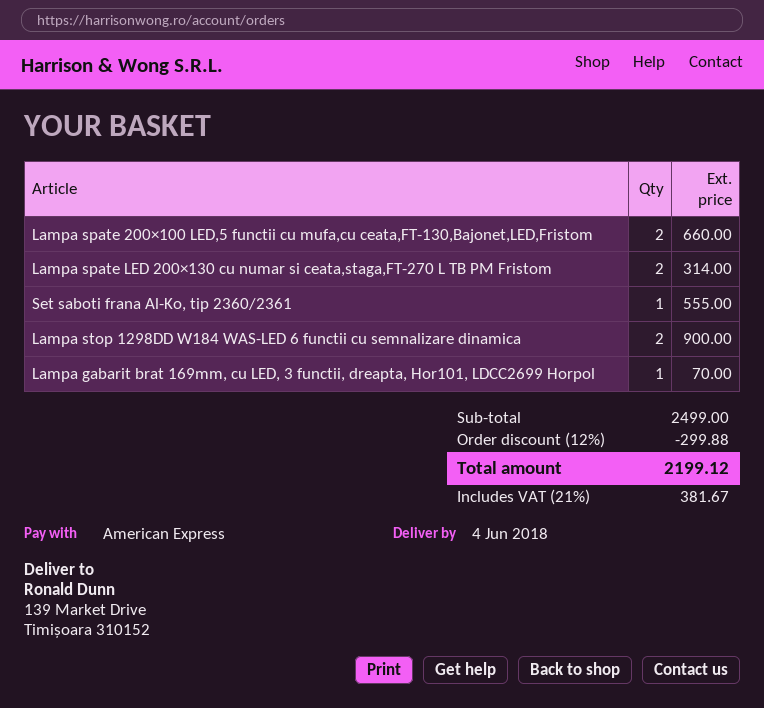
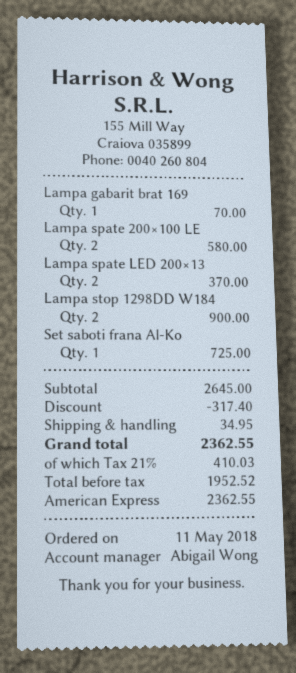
Lampa spate 200×100 LED,5 functii cu mufa,cu ceata,FT-130,Bajonet,LED,Fristom: 2 for 660.00 -> 2 for 580.00
Lampa spate LED 200×130 cu numar si ceata,staga,FT-270 L TB PM Fristom: 2 for 314.00 -> 2 for 370.00
Set saboti frana Al-Ko, tip 2360/2361: 1 for 555.00 -> 1 for 725.00
subtotal: 2499.00 -> 2645.00
discount: 299.88 -> 317.40
shipping: none -> 34.95
tax: 21% = 381.67 -> 21% = 410.03
total: 2199.12 -> 2362.55

